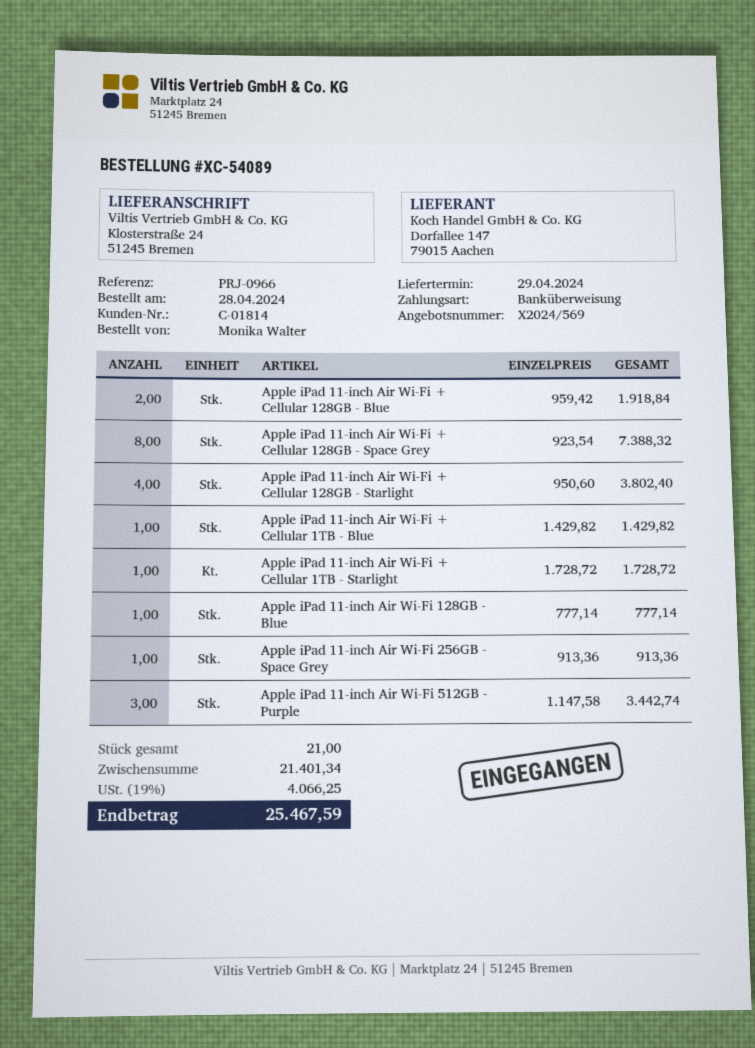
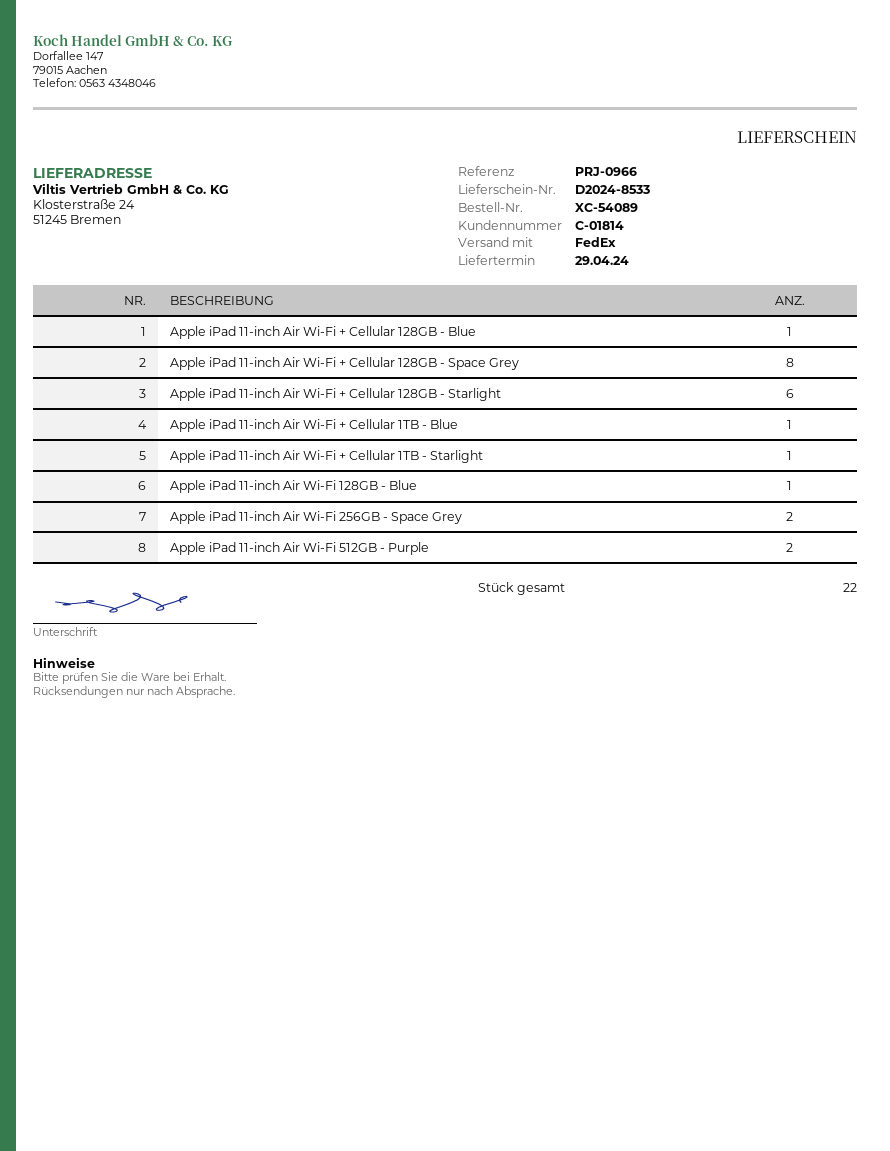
Apple iPad 11-inch Air Wi-Fi + Cellular 128GB - Blue: 2 -> 1
Apple iPad 11-inch Air Wi-Fi + Cellular 128GB - Starlight: 4 -> 6
Apple iPad 11-inch Air Wi-Fi 256GB - Space Grey: 1 -> 2
Apple iPad 11-inch Air Wi-Fi 512GB - Purple: 3 -> 2
total quantity: 21 -> 22

